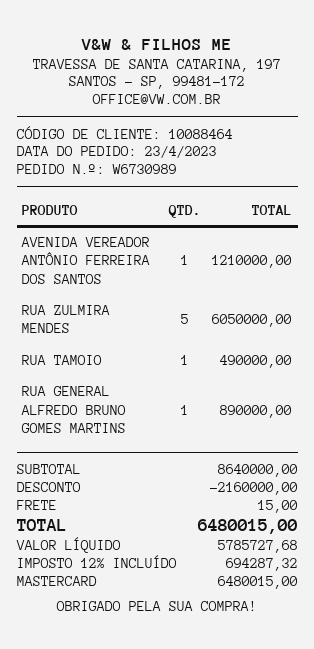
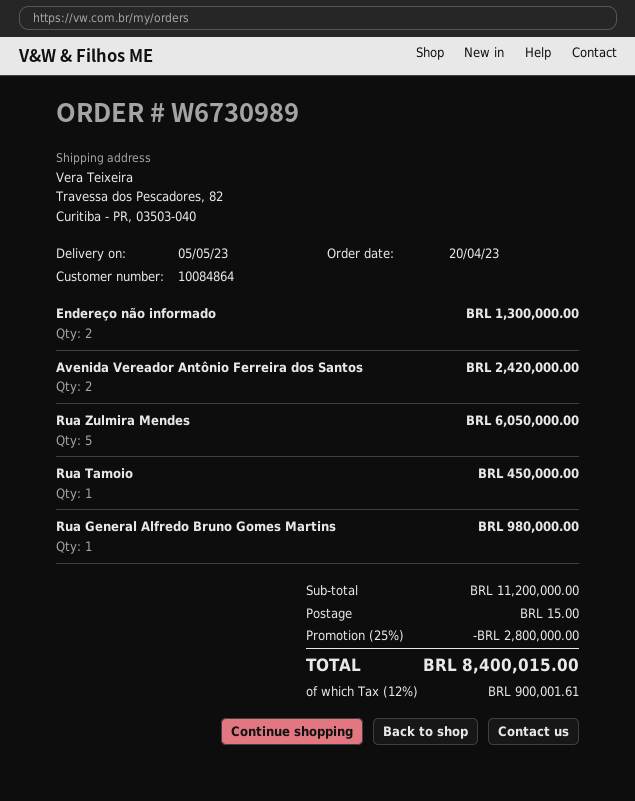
order date: 2023-04-23 -> 2023-04-20
customer number: 10088464 -> 10084864
AVENIDA VEREADOR ANTÔNIO FERREIRA DOS SANTOS: 1 for 1210000.00 -> 2 for 2420000.00
RUA TAMOIO: 1 for 490000.00 -> 1 for 450000.00
RUA GENERAL ALFREDO BRUNO GOMES MARTINS: 1 for 890000.00 -> 1 for 980000.00
Endereço não informado: none -> 2 for 1300000.00
subtotal: 8640000.00 -> 11200000.00
discount: 2160000.00 -> 2800000.00
tax: 12% = 694287.32 -> 12% = 900001.61
total: 6480015.00 -> 8400015.00

